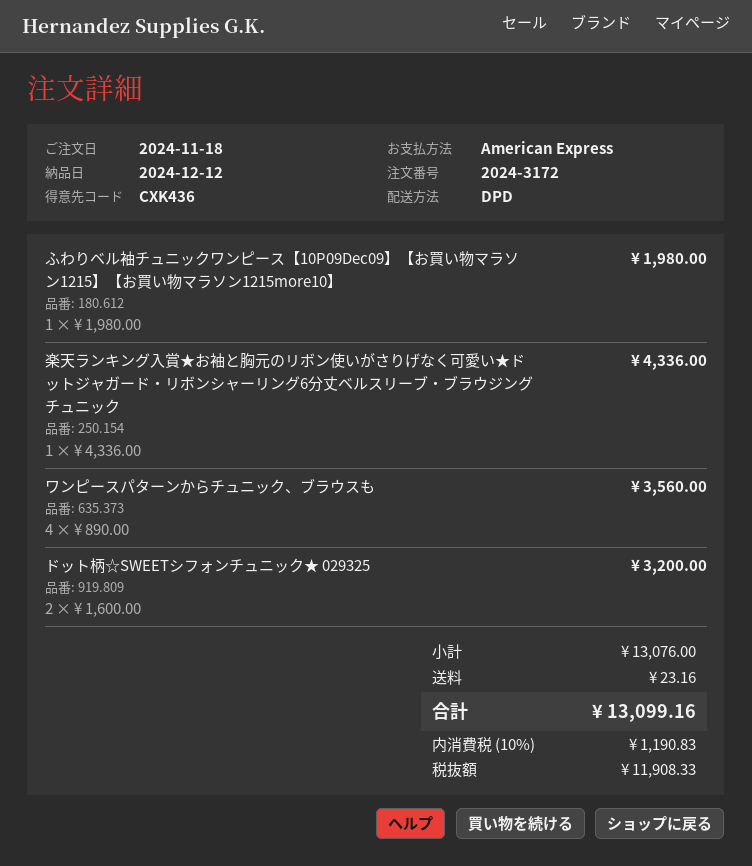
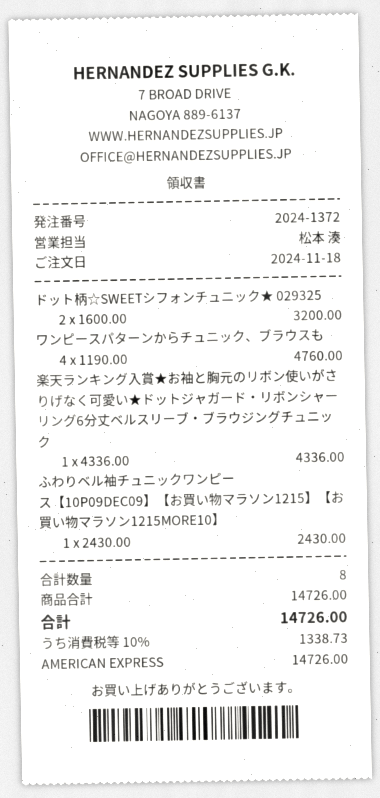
order number: 2024-3172 -> 2024-1372
ふわりベル袖チュニックワンピース【10P09Dec09】【お買い物マラソン1215】【お買い物マラソン1215more10】: 1 x 1980.00 = 1980.00 -> 1 x 2430.00 = 2430.00
ワンピースパターンからチュニック、ブラウスも: 4 x 890.00 = 3560.00 -> 4 x 1190.00 = 4760.00
subtotal: 13076.00 -> 14726.00
shipping: 23.16 -> none
tax: 10% = 1190.83 -> 10% = 1338.73
total: 13099.16 -> 14726.00

